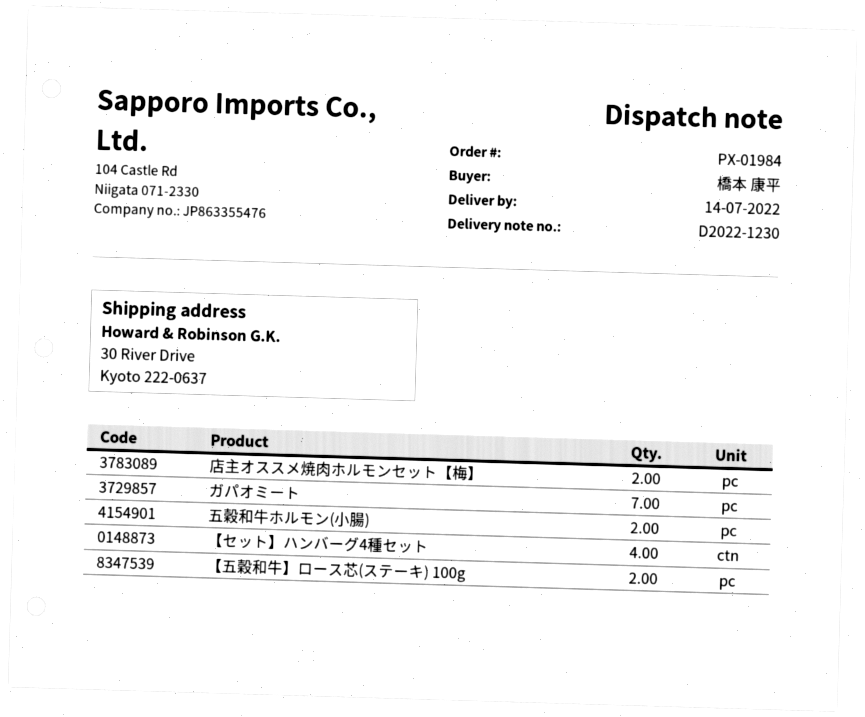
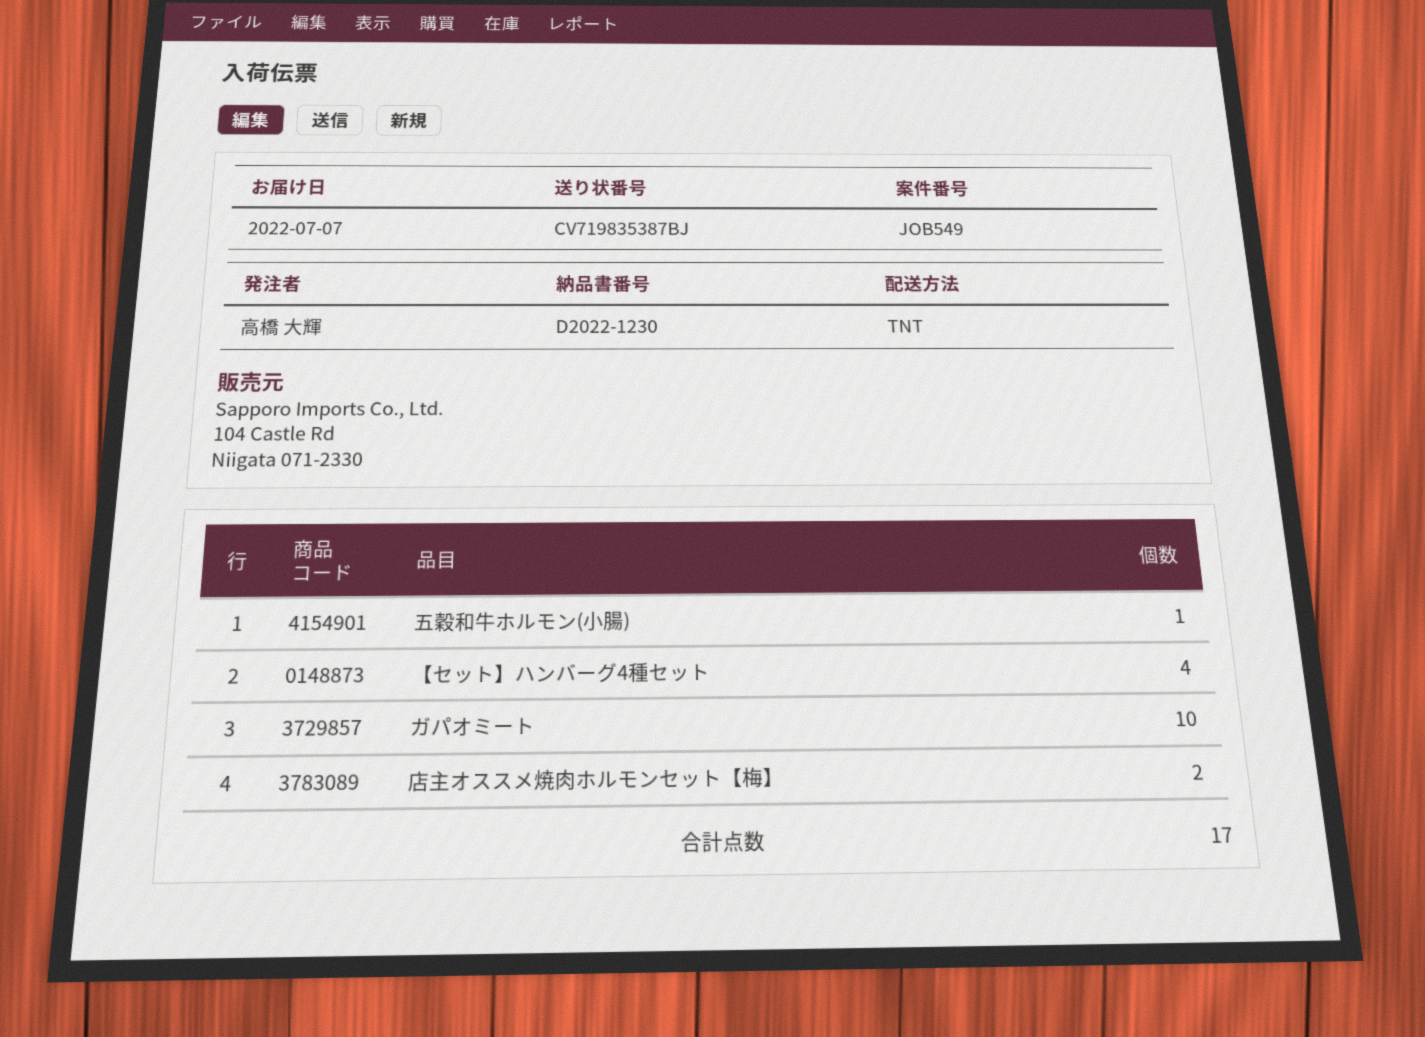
delivery date: 2022-07-14 -> 2022-07-07
ordered by: 橋本 康平 -> 高橋 大輝
ガパオミート: 7 -> 10
五穀和牛ホルモン(小腸): 2 -> 1
【五穀和牛】ロース芯(ステーキ) 100g: 2 -> none

